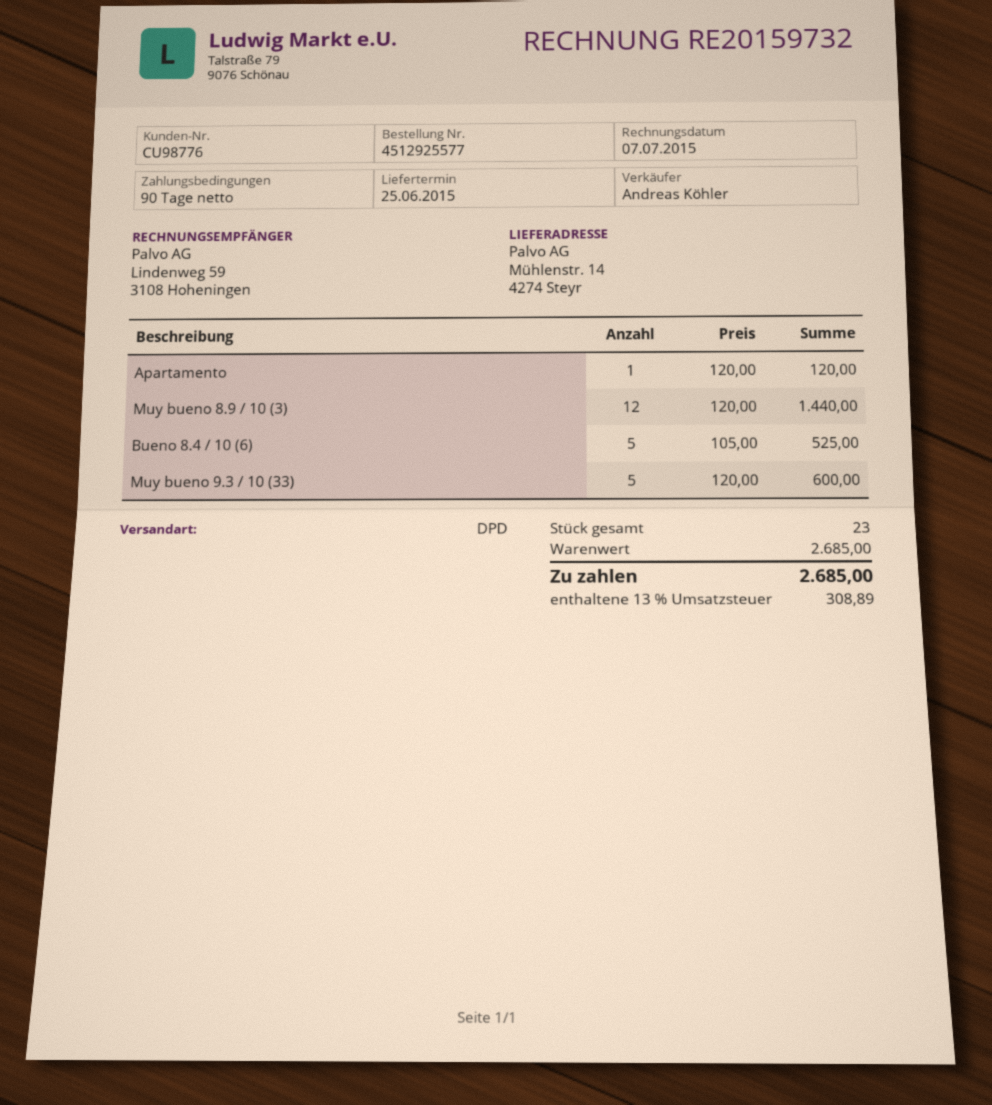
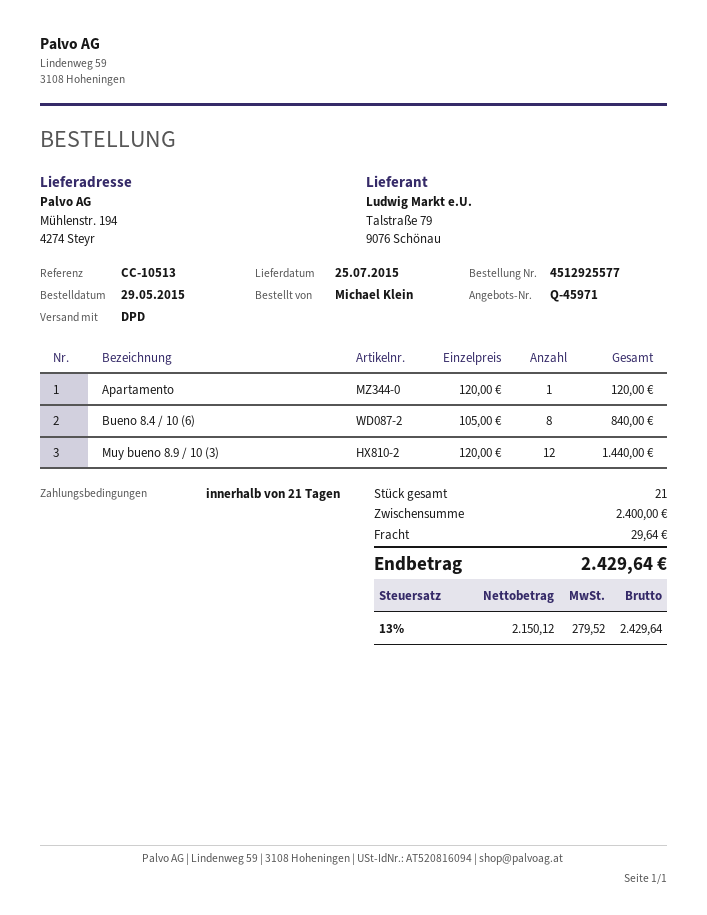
delivery date: 2015-06-25 -> 2015-07-25
payment terms: 90 days -> 21 days
ship to: Mühlenstr. 14, 4274 Steyr -> Mühlenstr. 194, 4274 Steyr
Bueno 8.4 / 10 (6): 5 x 105.00 = 525.00 -> 8 x 105.00 = 840.00
Muy bueno 9.3 / 10 (33): 5 x 120.00 = 600.00 -> none
total quantity: 23 -> 21
subtotal: 2685.00 -> 2400.00
shipping: none -> 29.64
tax: 13% = 308.89 -> 13% = 279.52
total: 2685.00 -> 2429.64

